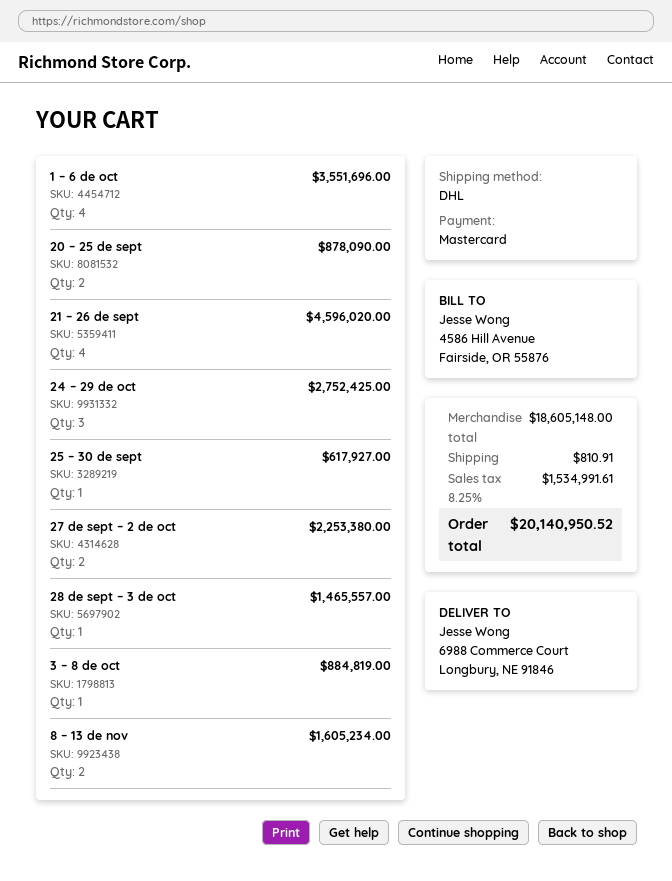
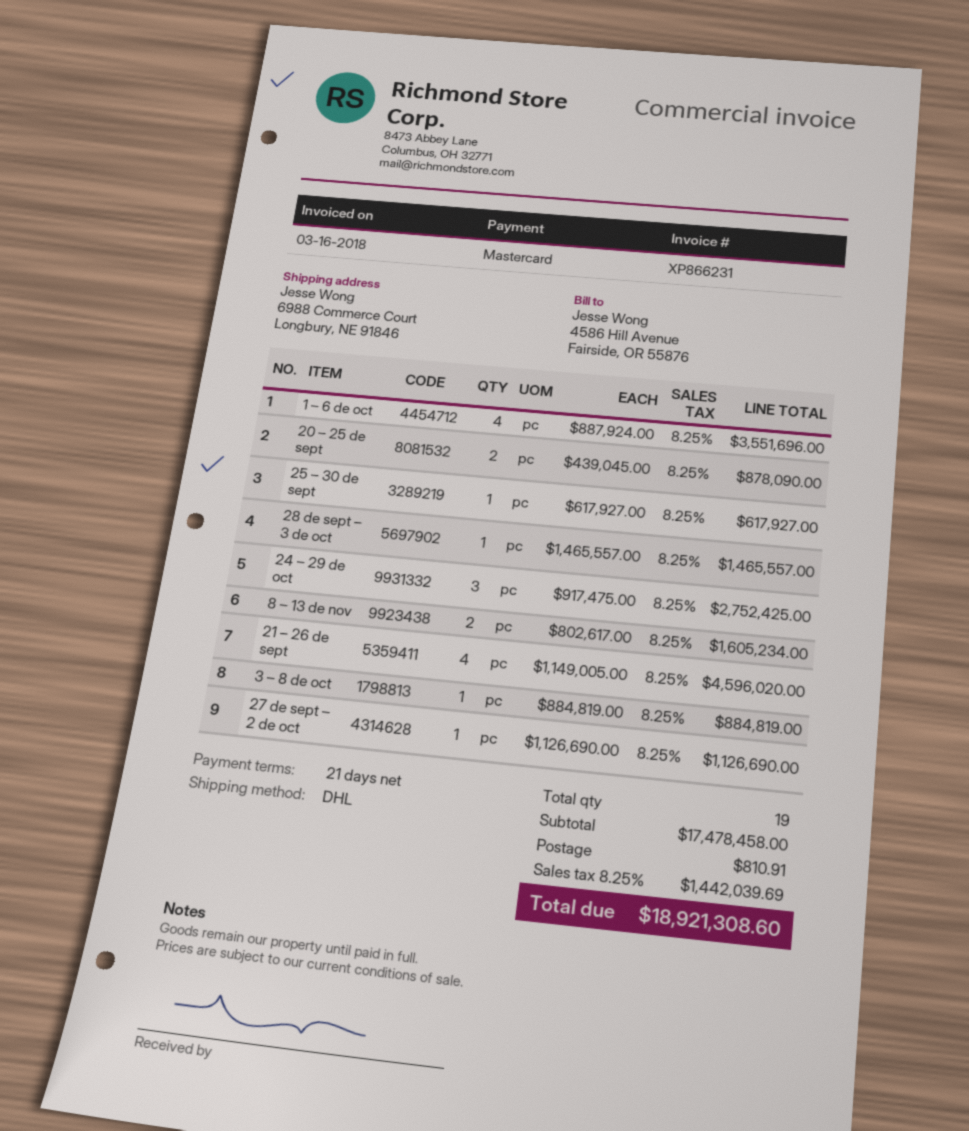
27 de sept – 2 de oct: 2 for 2253380.00 -> 1 for 1126690.00
subtotal: 18605148.00 -> 17478458.00
tax: 8.25% = 1534991.61 -> 8.25% = 1442039.69
total: 20140950.52 -> 18921308.60

